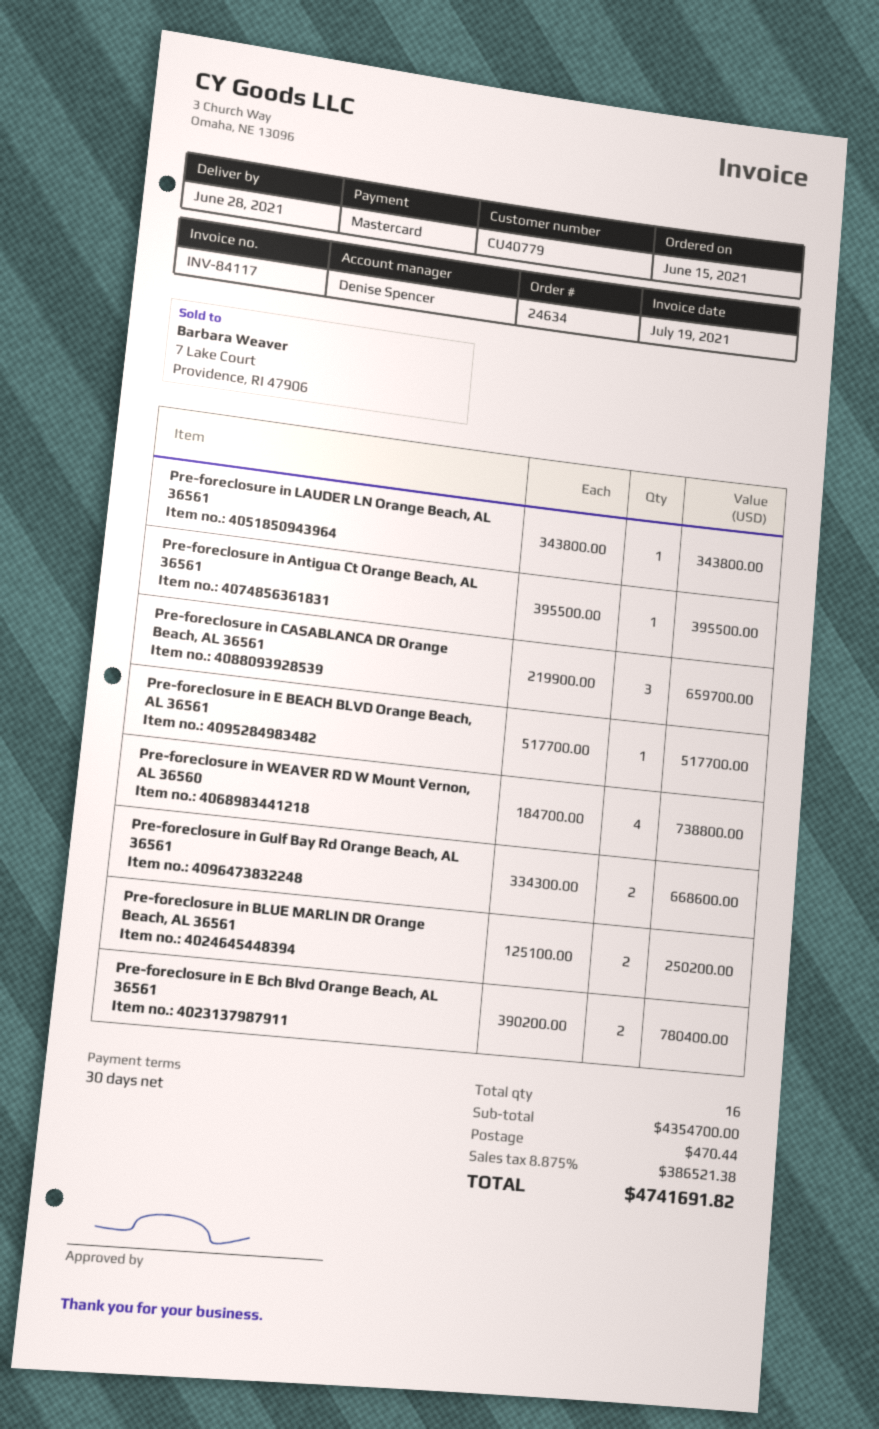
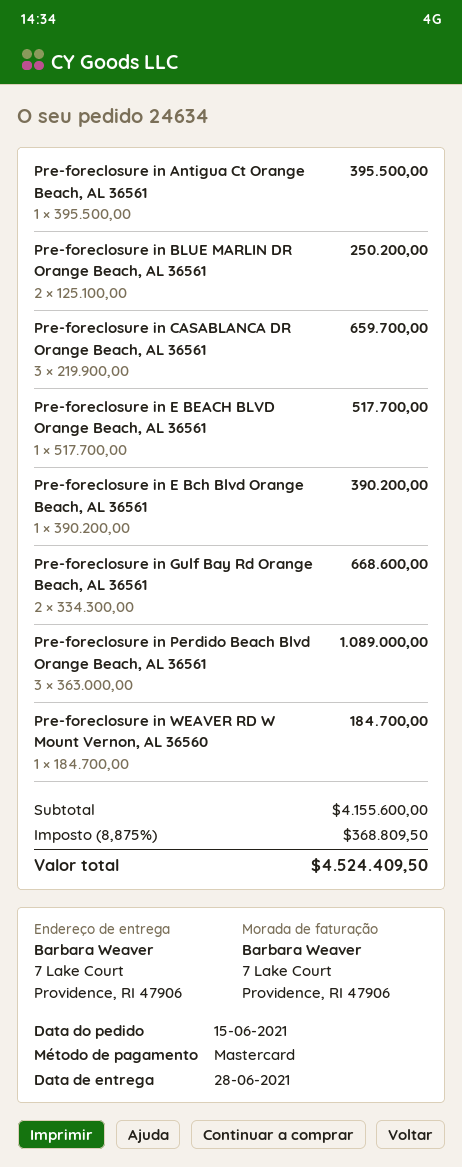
Pre-foreclosure in LAUDER LN Orange Beach, AL 36561: 1 x 343800.00 = 343800.00 -> none
Pre-foreclosure in WEAVER RD W Mount Vernon, AL 36560: 4 x 184700.00 = 738800.00 -> 1 x 184700.00 = 184700.00
Pre-foreclosure in E Bch Blvd Orange Beach, AL 36561: 2 x 390200.00 = 780400.00 -> 1 x 390200.00 = 390200.00
Pre-foreclosure in Perdido Beach Blvd Orange Beach, AL 36561: none -> 3 x 363000.00 = 1089000.00
subtotal: 4354700.00 -> 4155600.00
shipping: 470.44 -> none
tax: 8.875% = 386521.38 -> 8.875% = 368809.50
total: 4741691.82 -> 4524409.50

